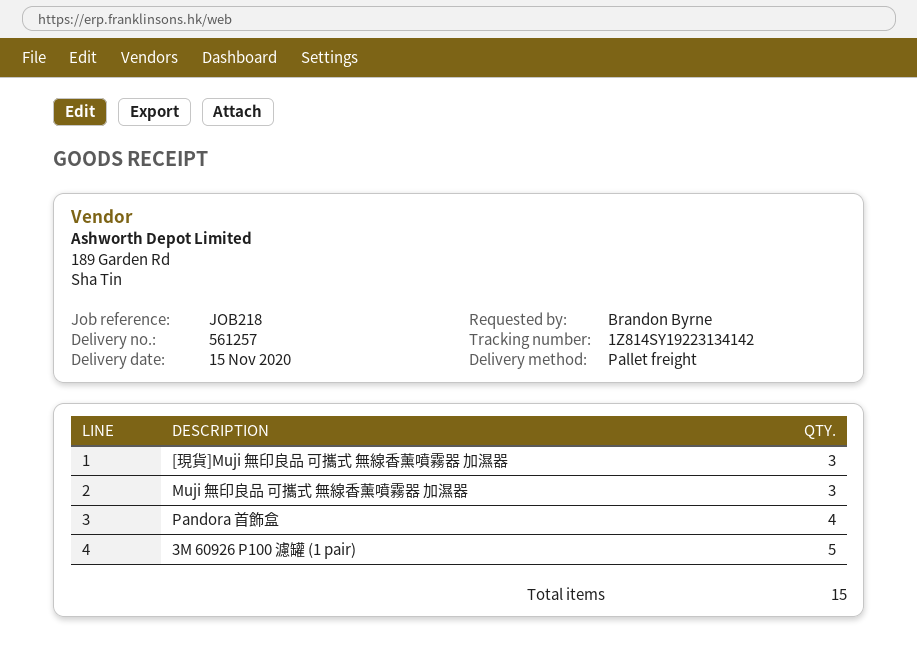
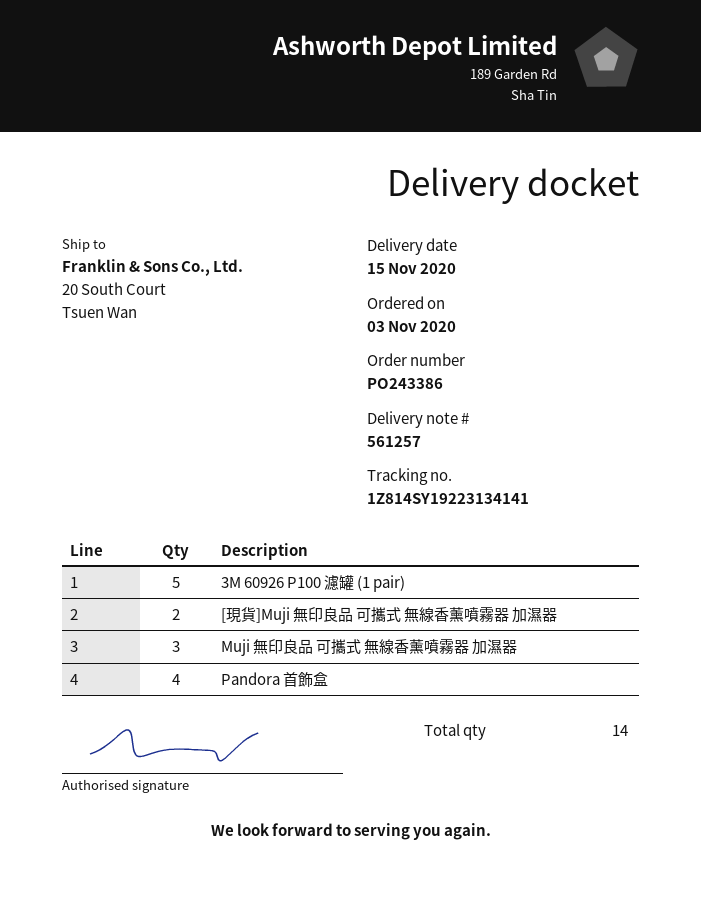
tracking number: 1Z814SY19223134142 -> 1Z814SY19223134141
[現貨]Muji 無印良品 可攜式 無線香薰噴霧器 加濕器: 3 -> 2
total quantity: 15 -> 14

